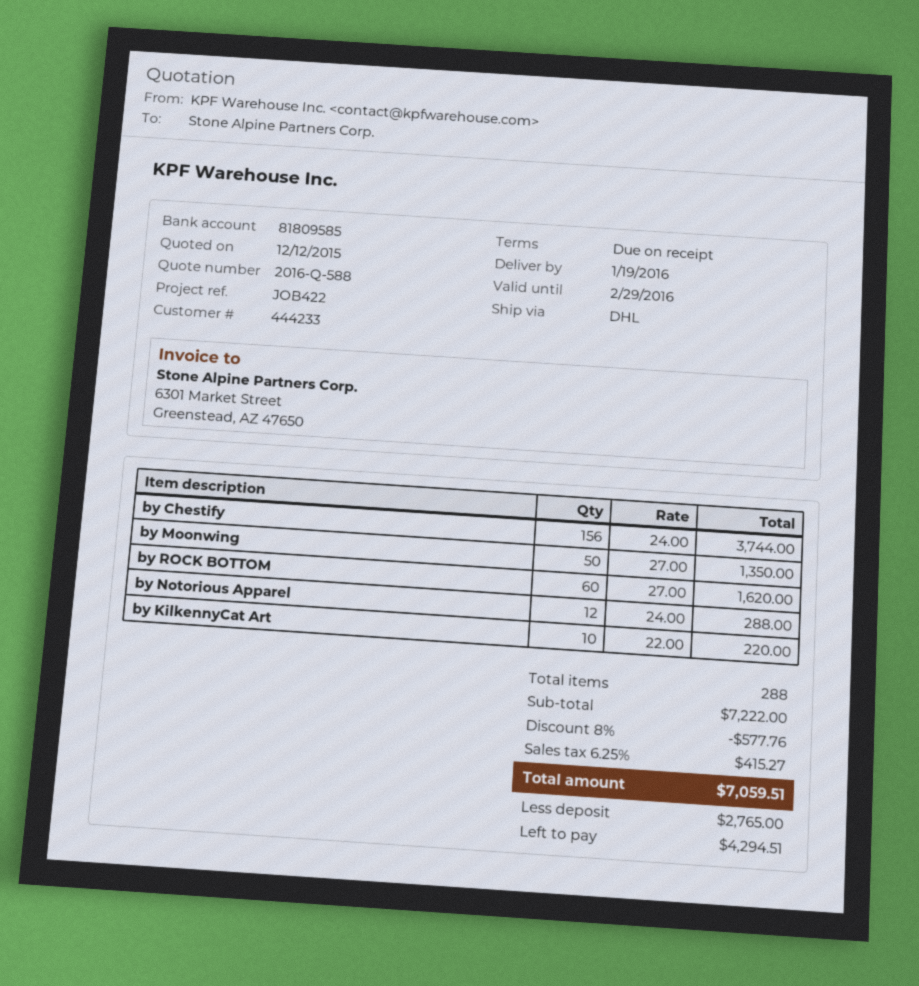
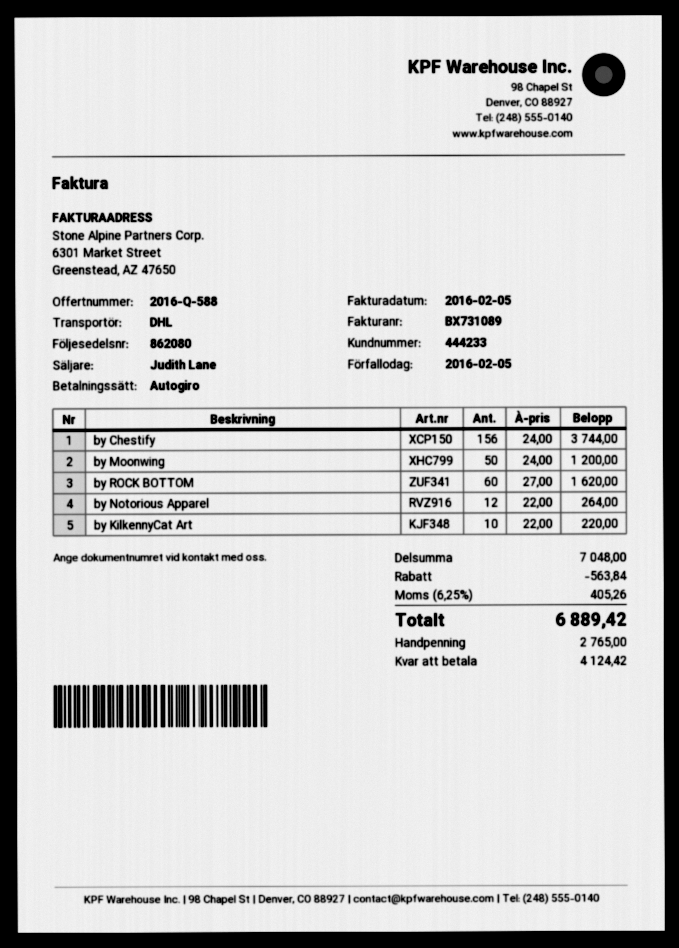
by Moonwing: 50 x 27.00 = 1350.00 -> 50 x 24.00 = 1200.00
by Notorious Apparel: 12 x 24.00 = 288.00 -> 12 x 22.00 = 264.00
subtotal: 7222.00 -> 7048.00
discount: 577.76 -> 563.84
tax: 6.25% = 415.27 -> 6.25% = 405.26
total: 7059.51 -> 6889.42
balance: 4294.51 -> 4124.42

